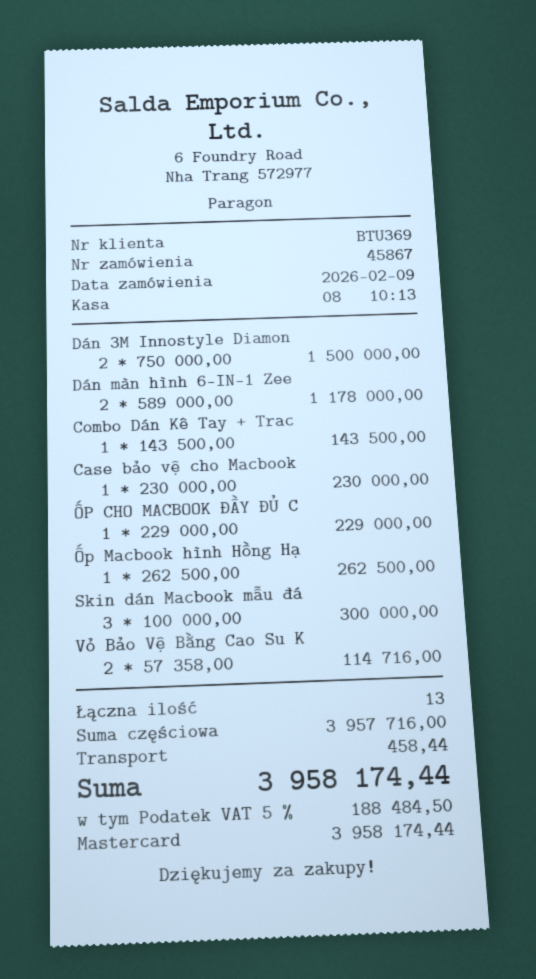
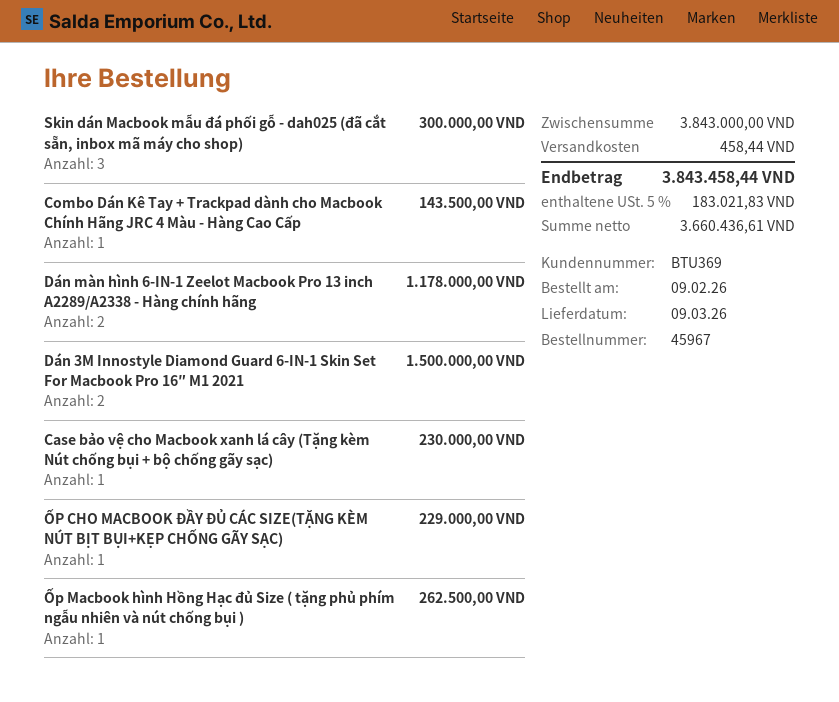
order number: 45867 -> 45967
Vỏ Bảo Vệ Bằng Cao Su K: 2 for 114716.00 -> none
subtotal: 3957716.00 -> 3843000.00
tax: 5% = 188484.50 -> 5% = 183021.83
total: 3958174.44 -> 3843458.44

